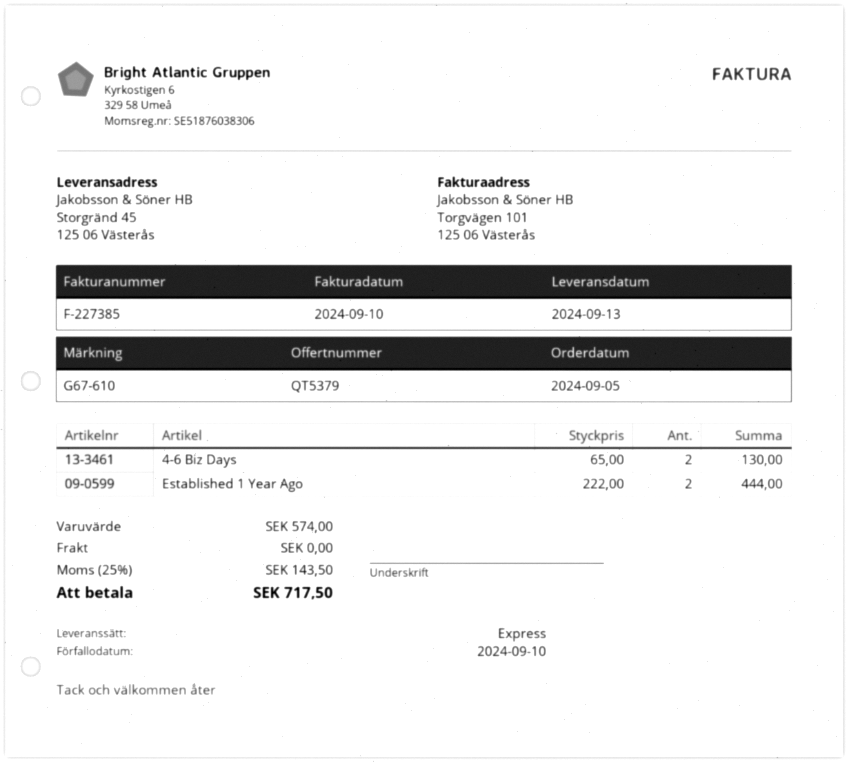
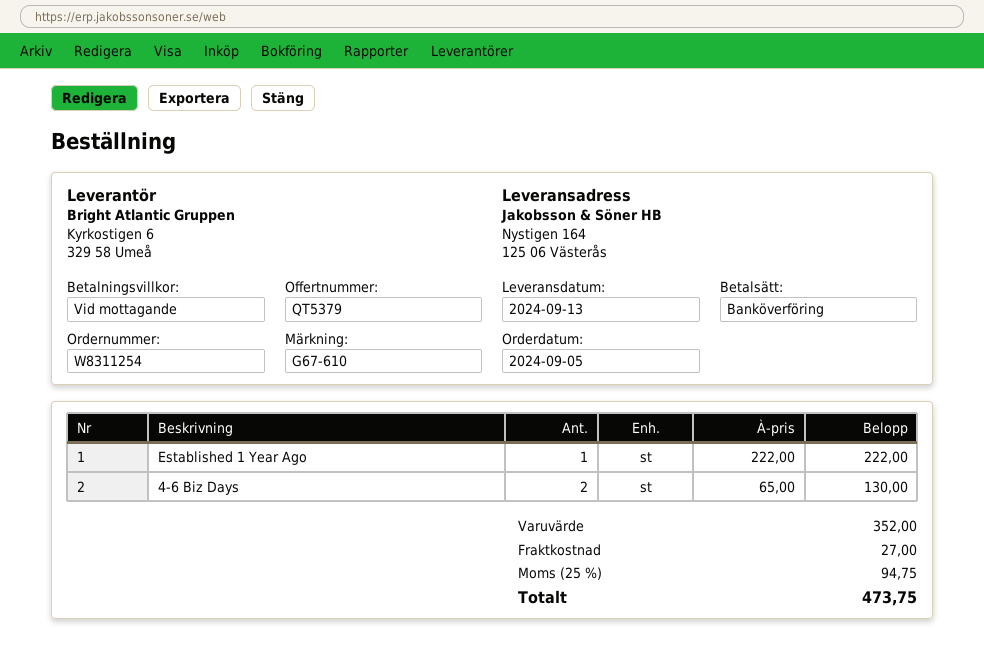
ship to: Storgränd 45, 125 06 Västerås -> Nystigen 164, 125 06 Västerås
Established 1 Year Ago: 2 x 222.00 = 444.00 -> 1 x 222.00 = 222.00
subtotal: 574.00 -> 352.00
shipping: 0.00 -> 27.00
tax: 25% = 143.50 -> 25% = 94.75
total: 717.50 -> 473.75

